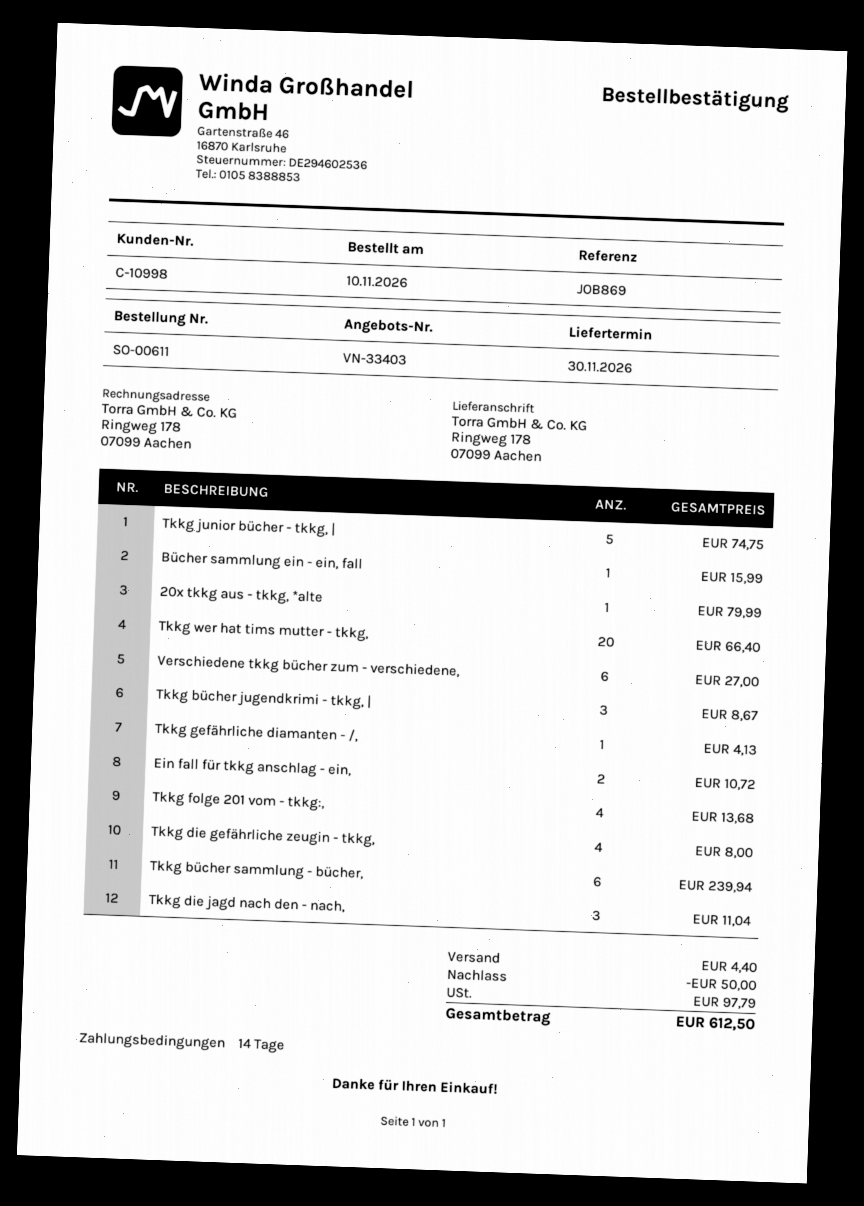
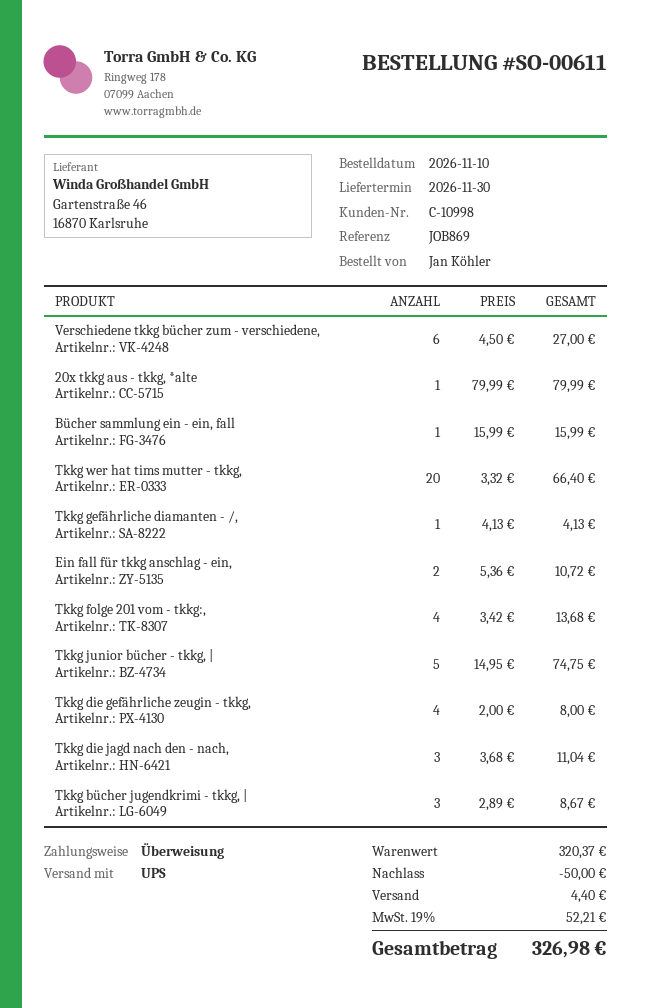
Tkkg bücher sammlung - bücher,: 6 for 239.94 -> none
tax: 97.79 -> 52.21
total: 612.50 -> 326.98

